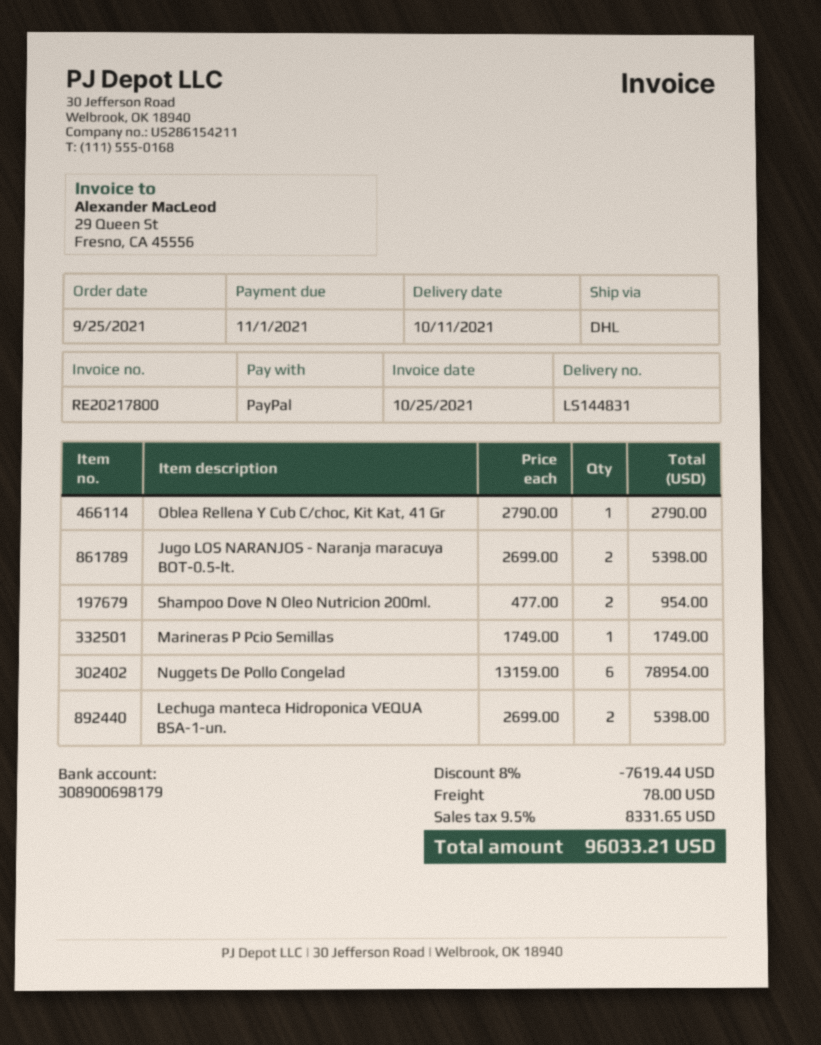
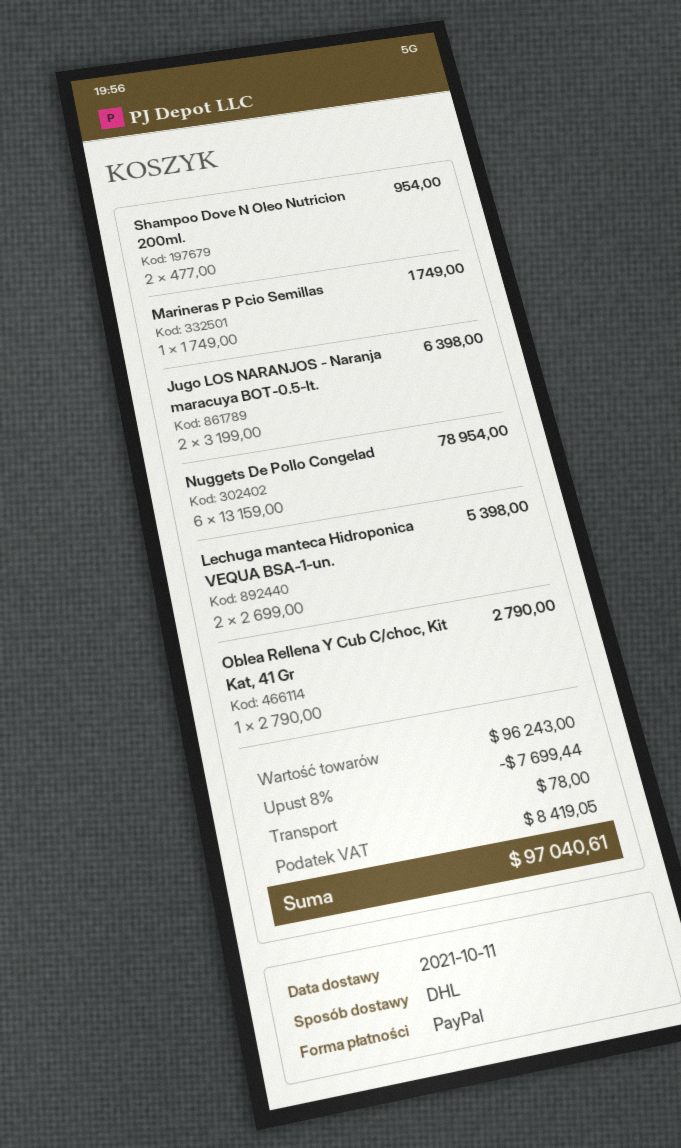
Jugo LOS NARANJOS - Naranja maracuya BOT-0.5-lt.: 2 x 2699.00 = 5398.00 -> 2 x 3199.00 = 6398.00
discount: 8% = 7619.44 -> 8% = 7699.44
tax: 8331.65 -> 8419.05
total: 96033.21 -> 97040.61

